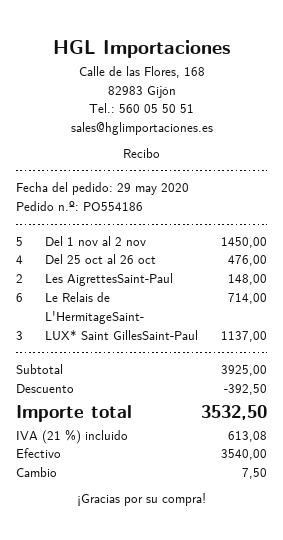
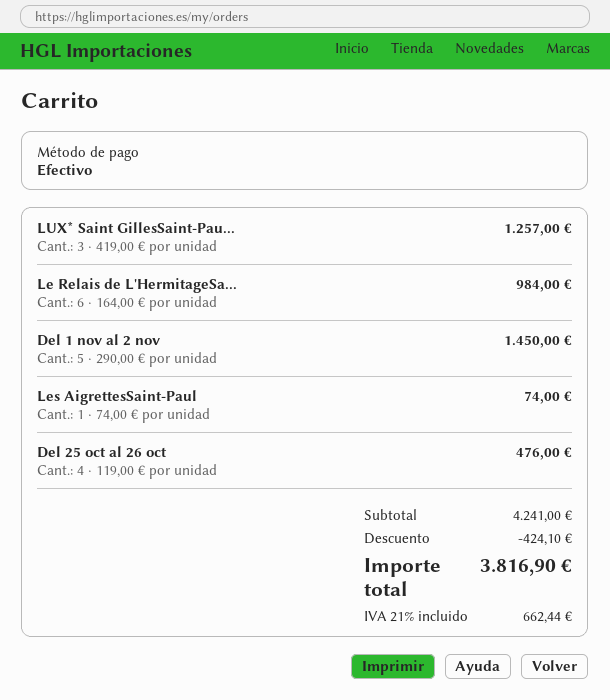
Les AigrettesSaint-Paul: 2 for 148.00 -> 1 for 74.00
Le Relais de L'HermitageSaint-: 6 for 714.00 -> 6 for 984.00
LUX* Saint GillesSaint-Paul: 3 for 1137.00 -> 3 for 1257.00
subtotal: 3925.00 -> 4241.00
discount: 392.50 -> 424.10
tax: 21% = 613.08 -> 21% = 662.44
total: 3532.50 -> 3816.90

